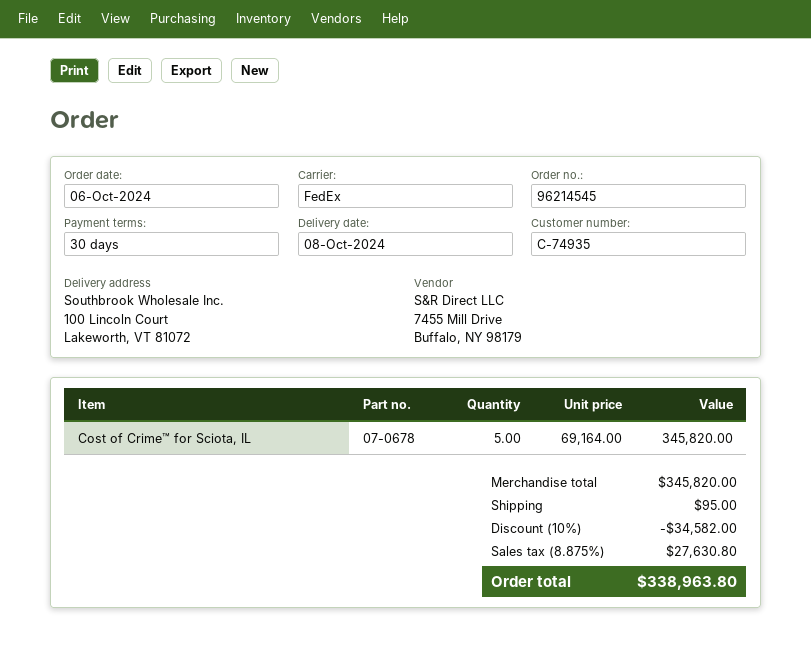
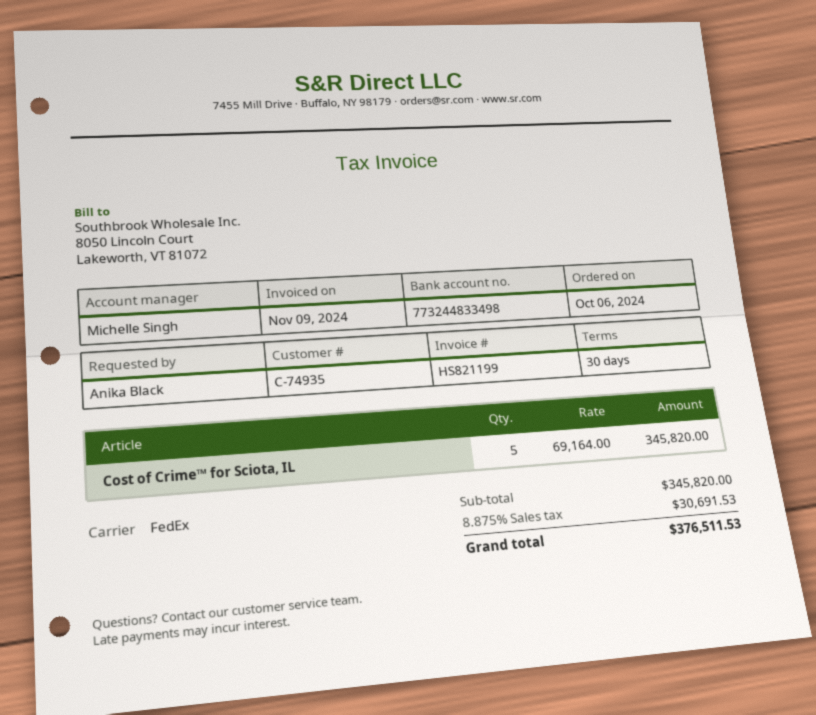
discount: 10% = 34582.00 -> none
shipping: 95.00 -> none
tax: 8.875% = 27630.80 -> 8.875% = 30691.53
total: 338963.80 -> 376511.53

